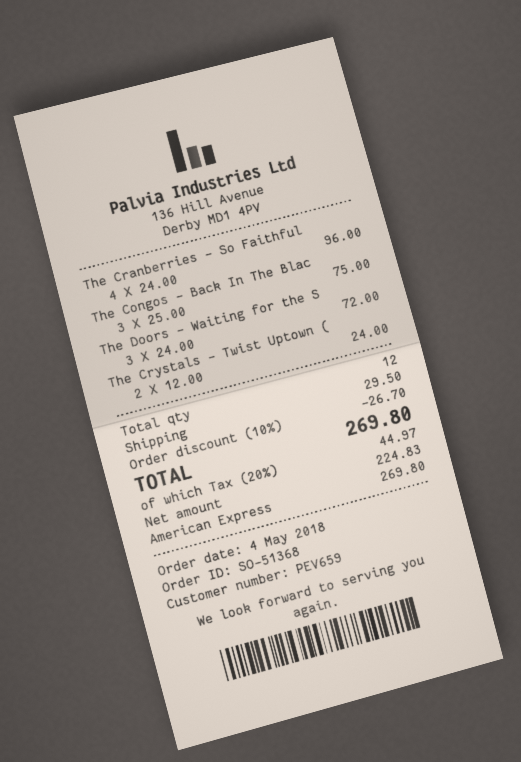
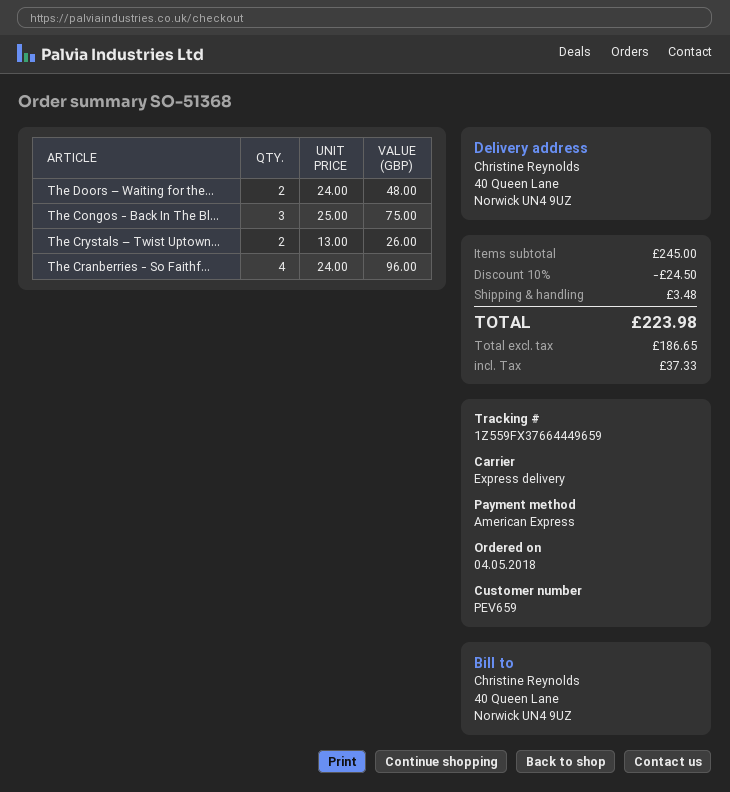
The Doors – Waiting for the S: 3 x 24.00 = 72.00 -> 2 x 24.00 = 48.00
The Crystals – Twist Uptown (: 2 x 12.00 = 24.00 -> 2 x 13.00 = 26.00
discount: 10% = 26.70 -> 10% = 24.50
shipping: 29.50 -> 3.48
net: 224.83 -> 186.65
tax: 44.97 -> 37.33
total: 269.80 -> 223.98

